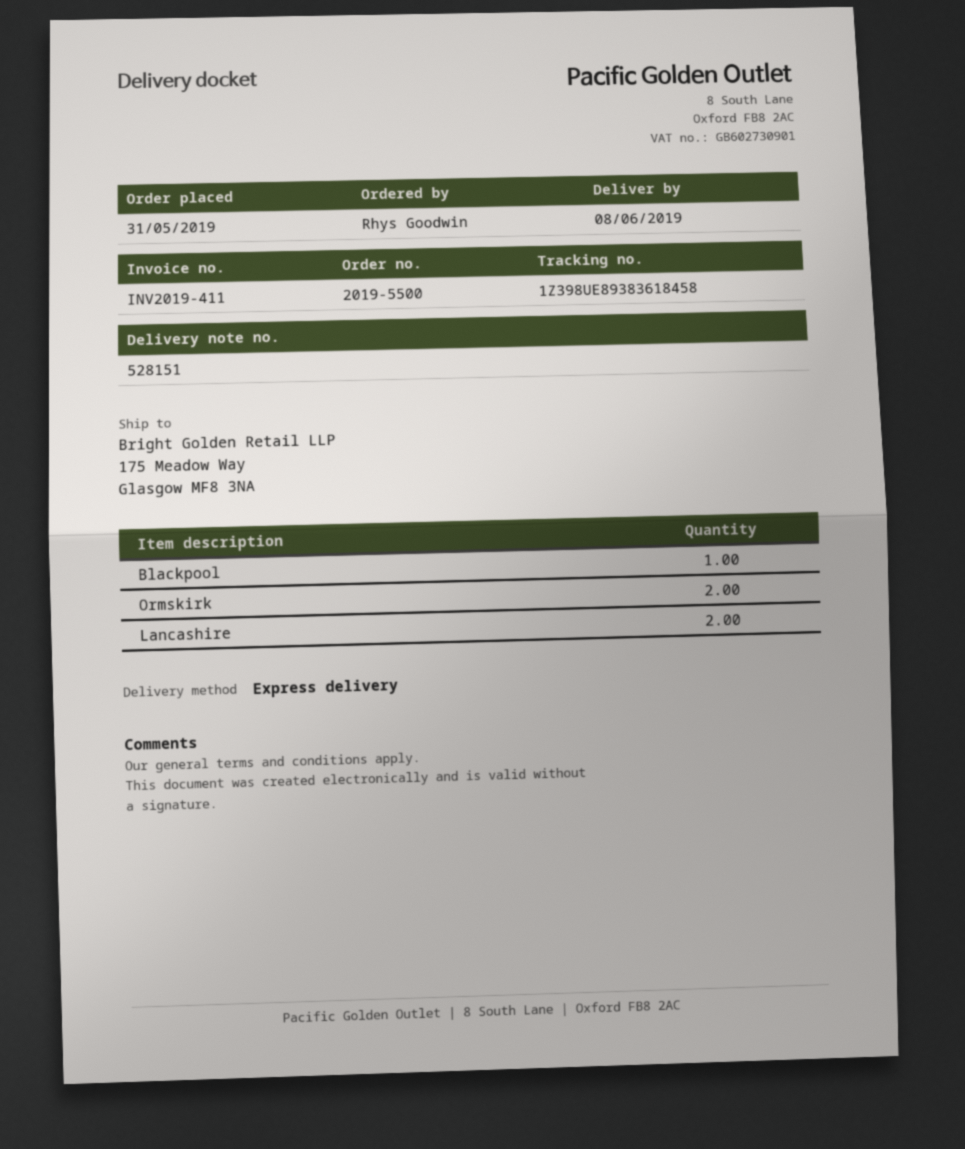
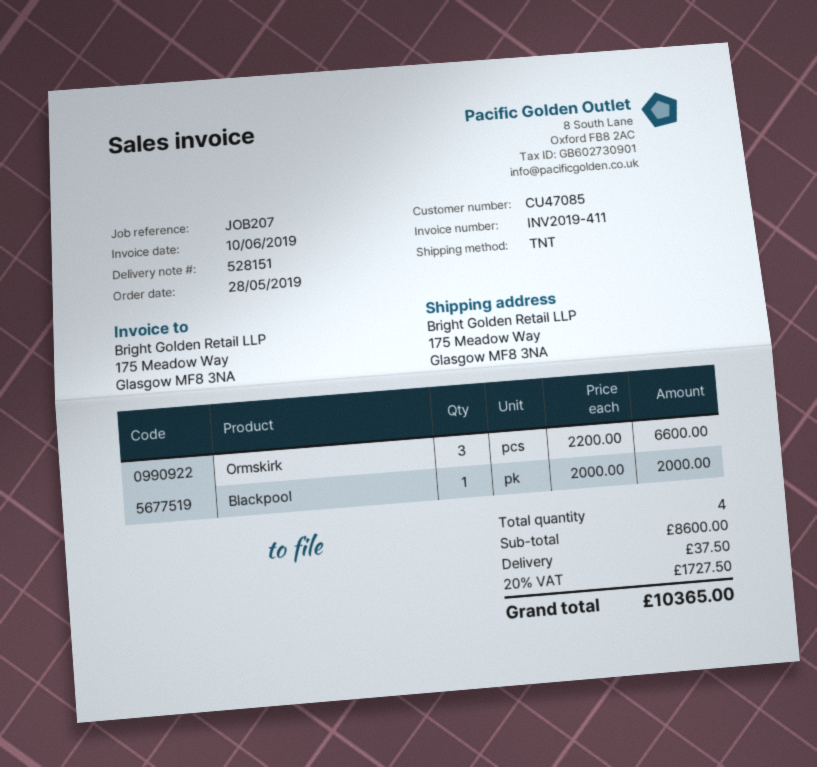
order date: 2019-05-31 -> 2019-05-28
shipping method: express -> TNT
Ormskirk: 2 -> 3
Lancashire: 2 -> none

